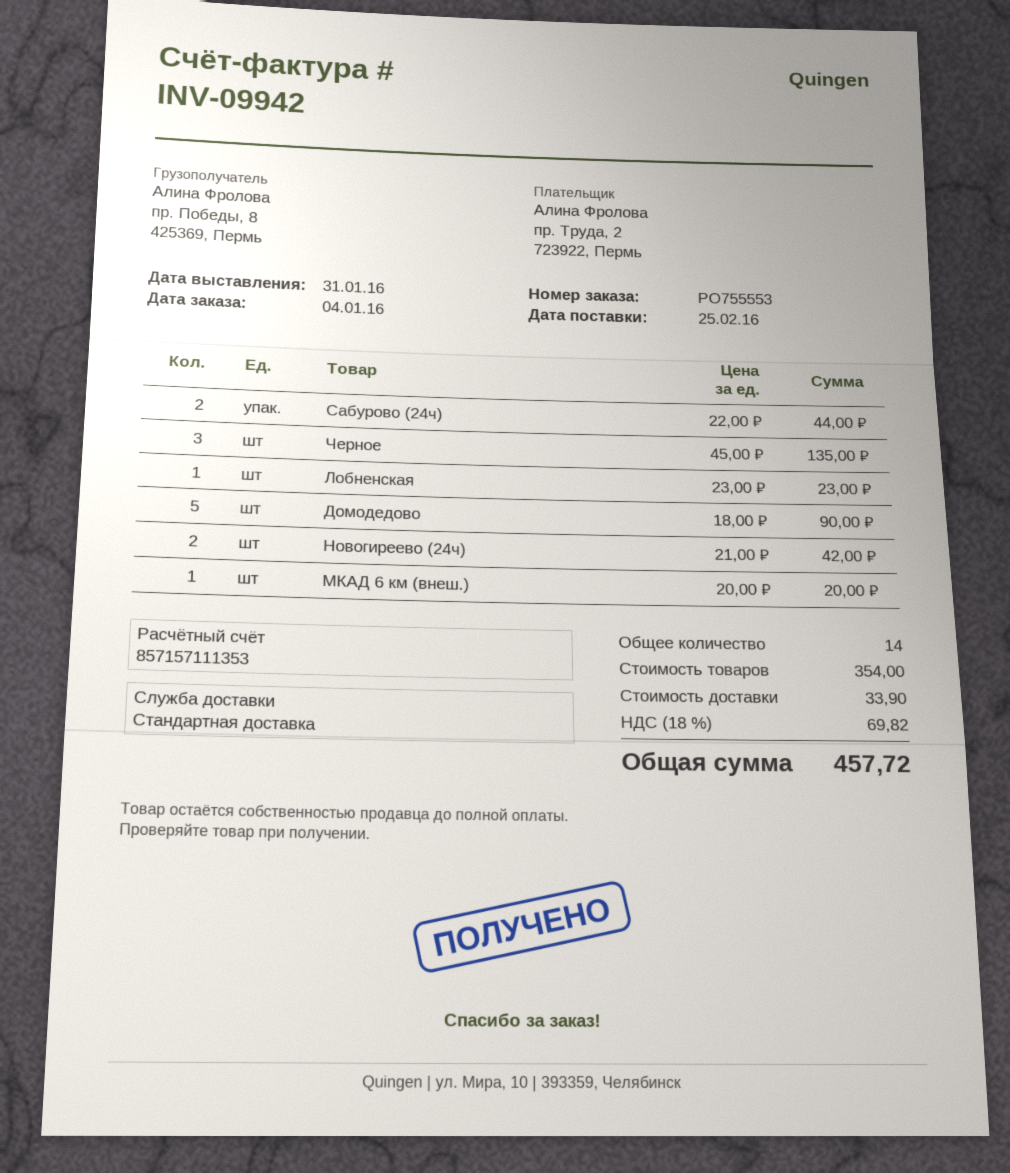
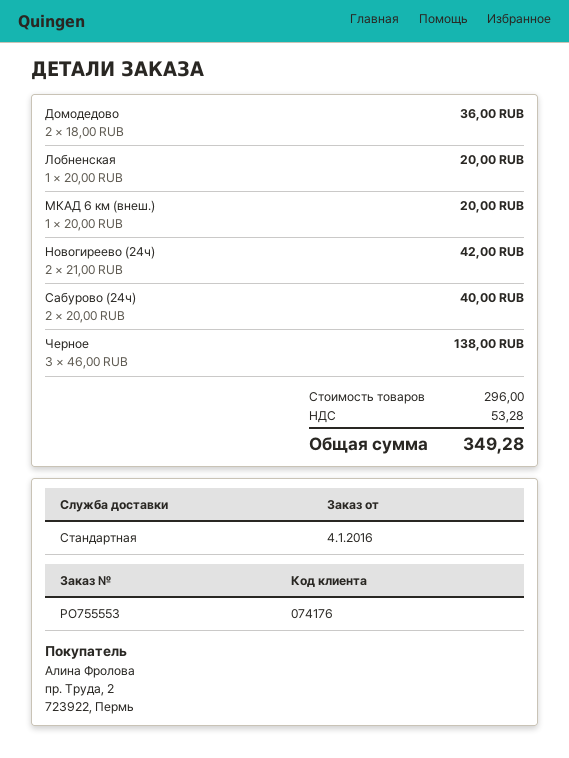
Сабурово (24ч): 2 x 22.00 = 44.00 -> 2 x 20.00 = 40.00
Черное: 3 x 45.00 = 135.00 -> 3 x 46.00 = 138.00
Лобненская: 1 x 23.00 = 23.00 -> 1 x 20.00 = 20.00
Домодедово: 5 x 18.00 = 90.00 -> 2 x 18.00 = 36.00
subtotal: 354.00 -> 296.00
shipping: 33.90 -> none
tax: 69.82 -> 53.28
total: 457.72 -> 349.28

